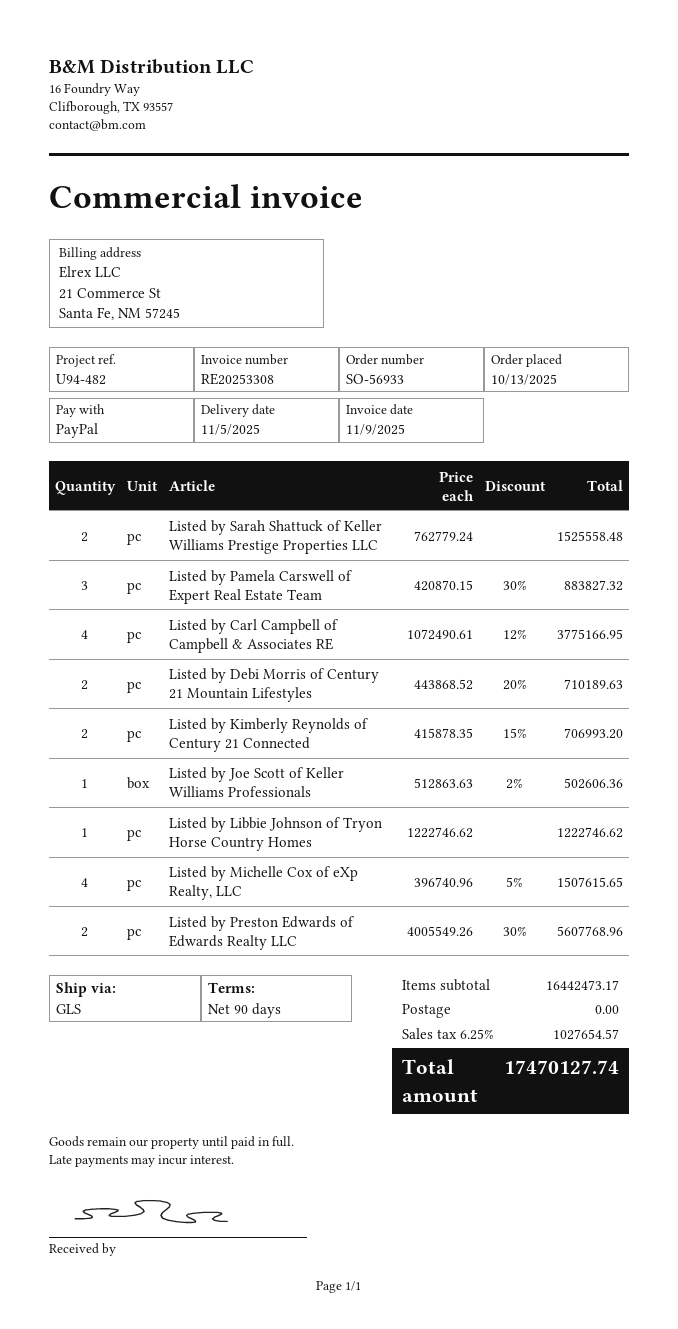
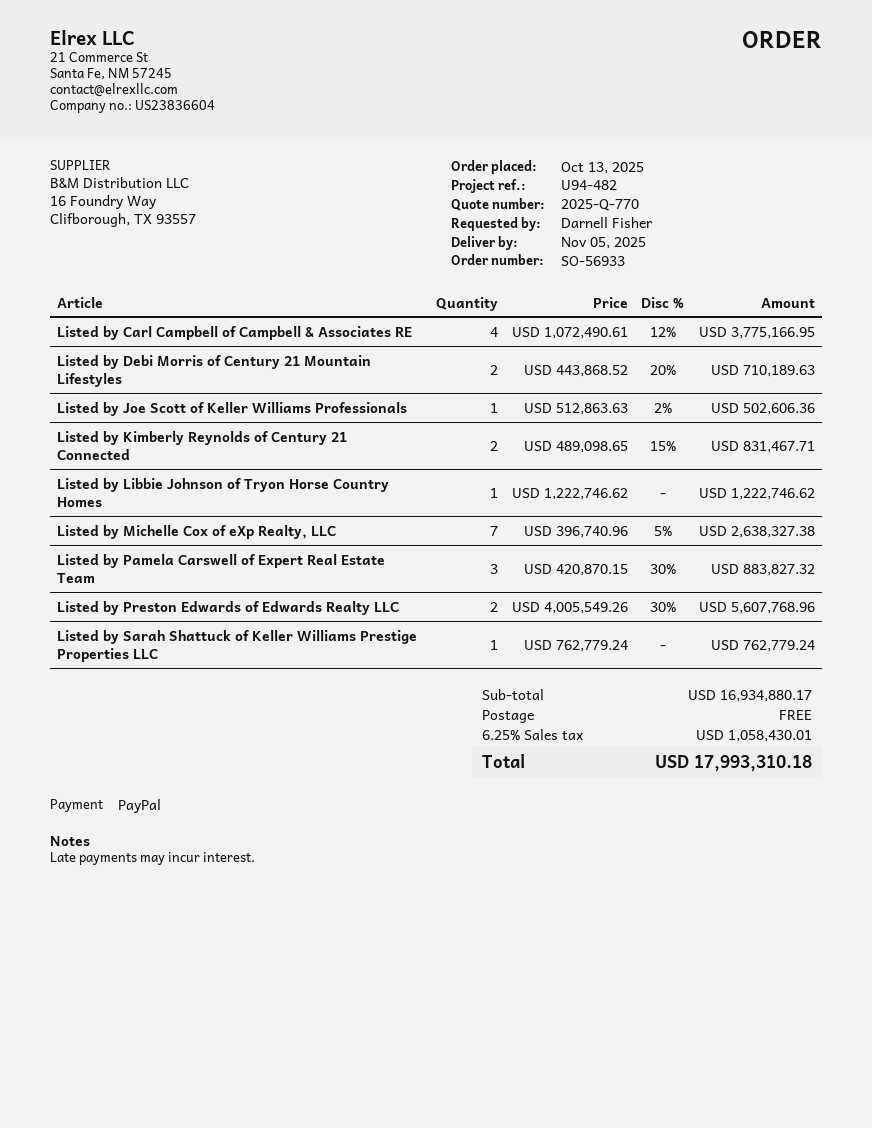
Listed by Sarah Shattuck of Keller Williams Prestige Properties LLC: 2 x 762779.24 = 1525558.48 -> 1 x 762779.24 = 762779.24
Listed by Kimberly Reynolds of Century 21 Connected: 2 x 415878.35 - 15% = 706993.20 -> 2 x 489098.65 - 15% = 831467.71
Listed by Michelle Cox of eXp Realty, LLC: 4 x 396740.96 - 5% = 1507615.65 -> 7 x 396740.96 - 5% = 2638327.38
subtotal: 16442473.17 -> 16934880.17
tax: 6.25% = 1027654.57 -> 6.25% = 1058430.01
total: 17470127.74 -> 17993310.18

